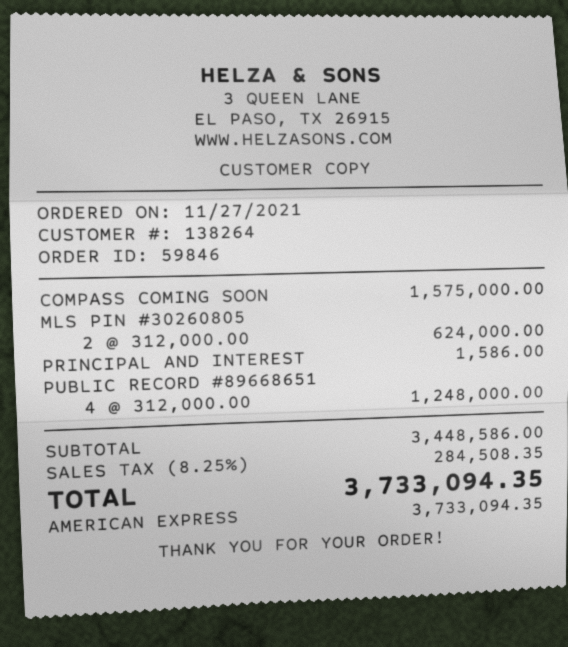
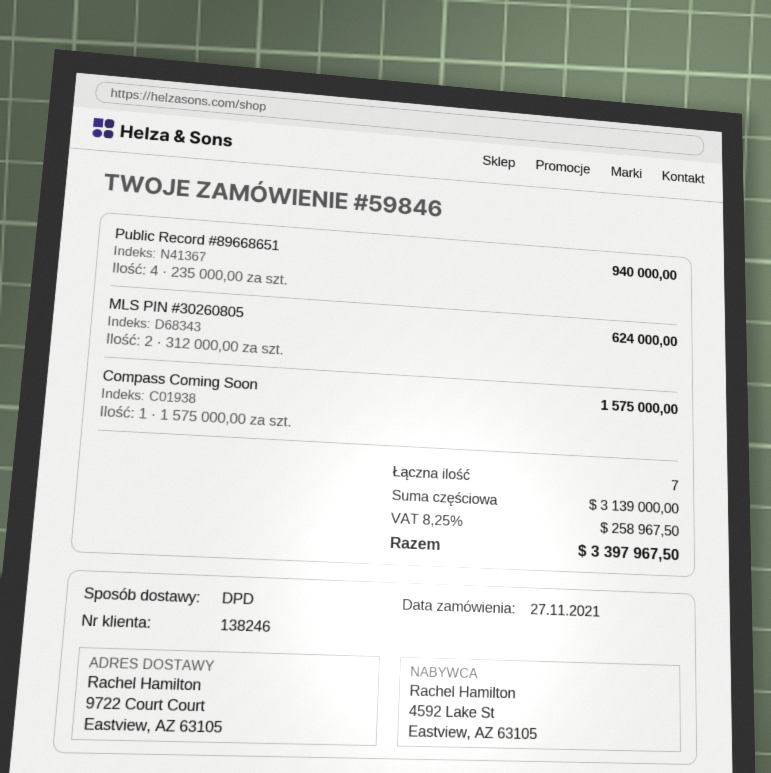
customer number: 138264 -> 138246
PRINCIPAL AND INTEREST: 1 x 1586.00 = 1586.00 -> none
PUBLIC RECORD #89668651: 4 x 312000.00 = 1248000.00 -> 4 x 235000.00 = 940000.00
subtotal: 3448586.00 -> 3139000.00
tax: 8.25% = 284508.35 -> 8.25% = 258967.50
total: 3733094.35 -> 3397967.50

